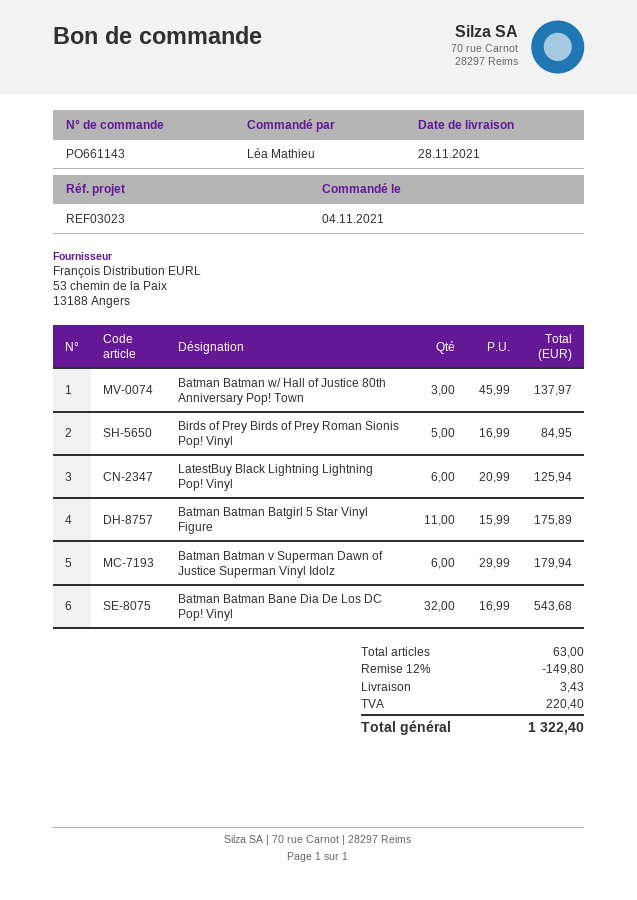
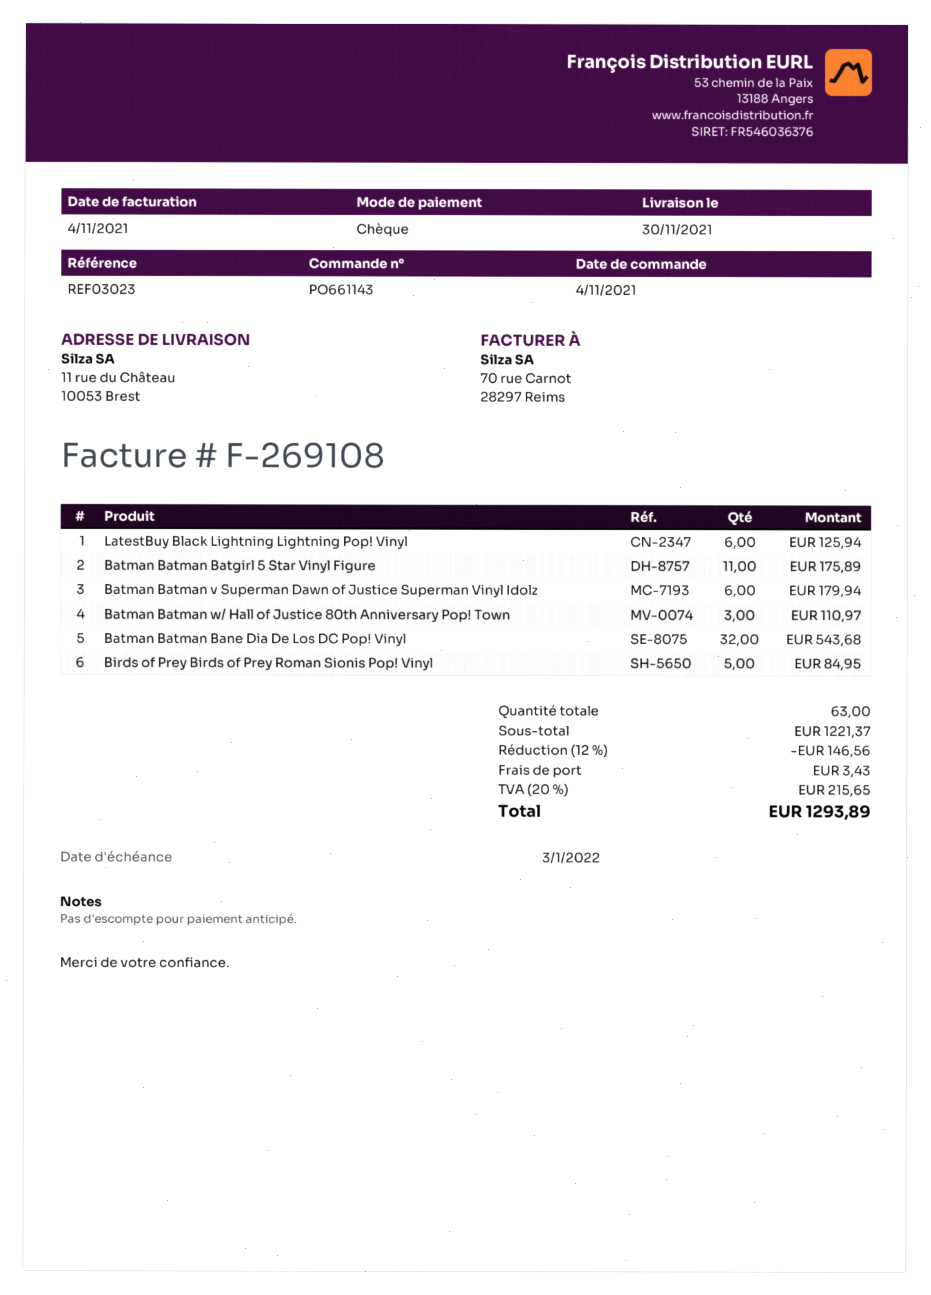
delivery date: 2021-11-28 -> 2021-11-30
Batman Batman w/ Hall of Justice 80th Anniversary Pop! Town: 3 for 137.97 -> 3 for 110.97
discount: 12% = 149.80 -> 12% = 146.56
tax: 220.40 -> 215.65
total: 1322.40 -> 1293.89

